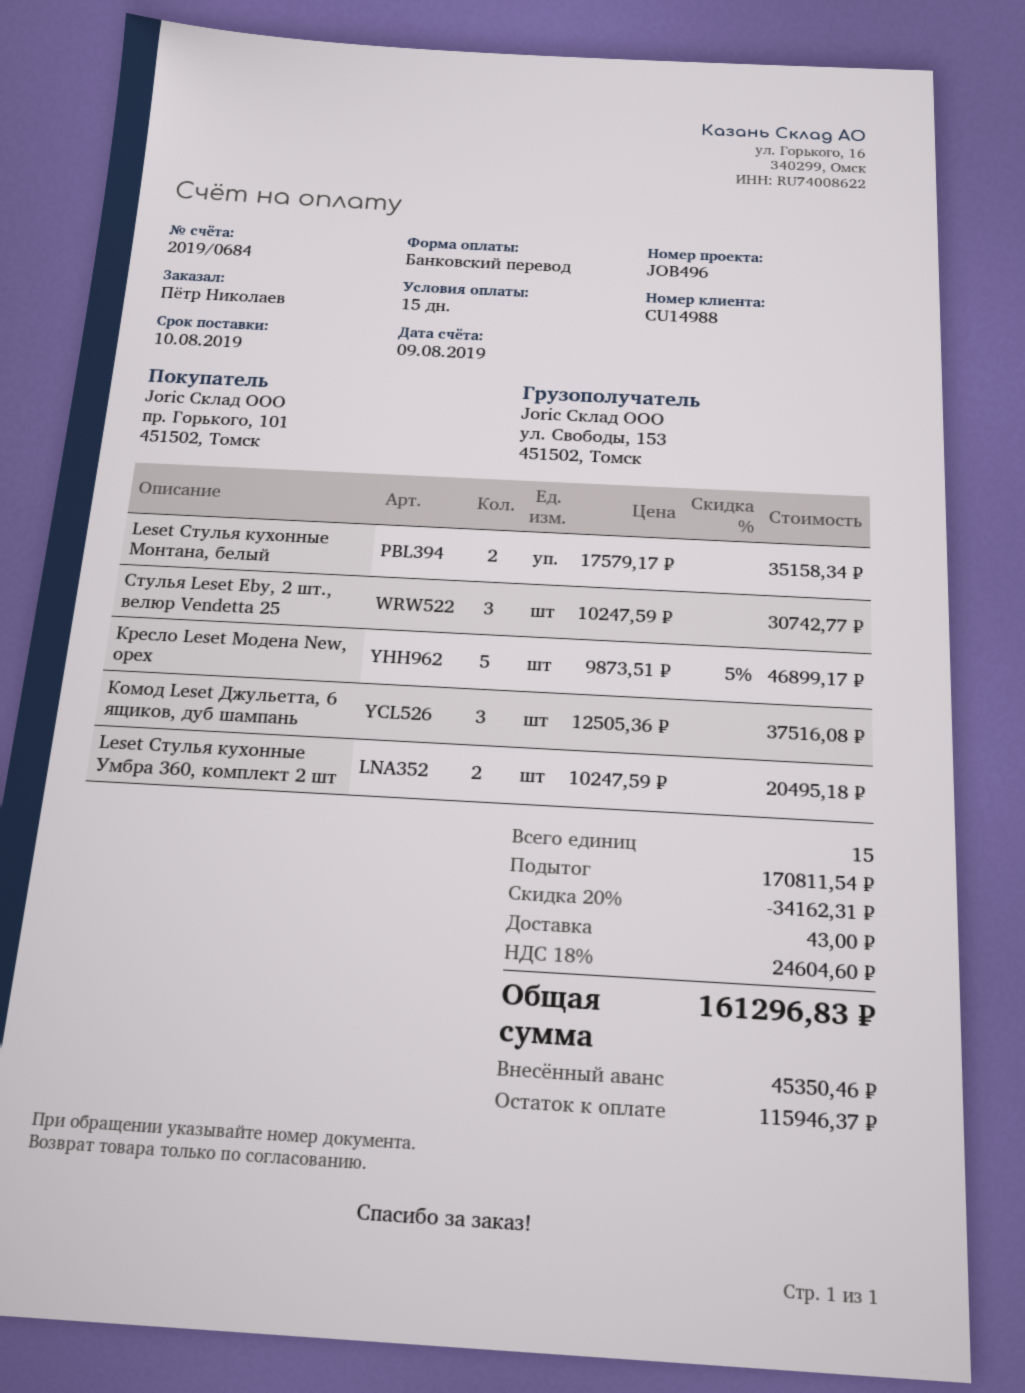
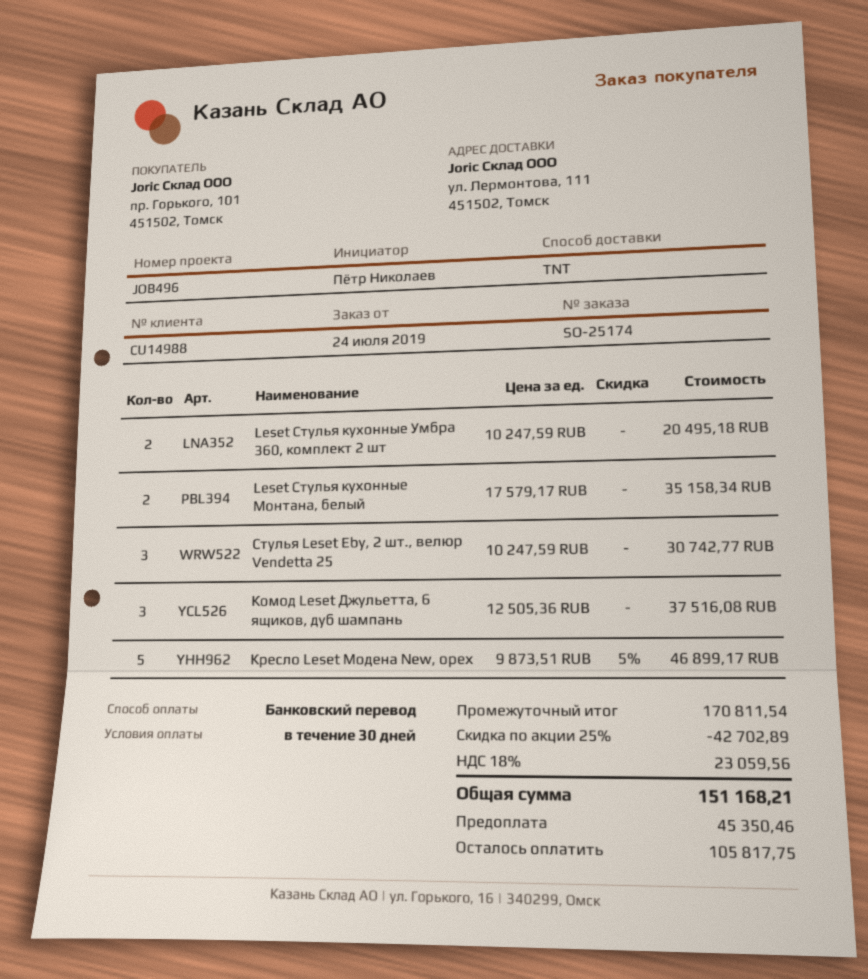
payment terms: 15 days -> 30 days
ship to: ул. Свободы, 153, 451502, Томск -> ул. Лермонтова, 111, 451502, Томск
discount: 20% = 34162.31 -> 25% = 42702.89
shipping: 43.00 -> none
tax: 18% = 24604.60 -> 18% = 23059.56
total: 161296.83 -> 151168.21
balance: 115946.37 -> 105817.75

